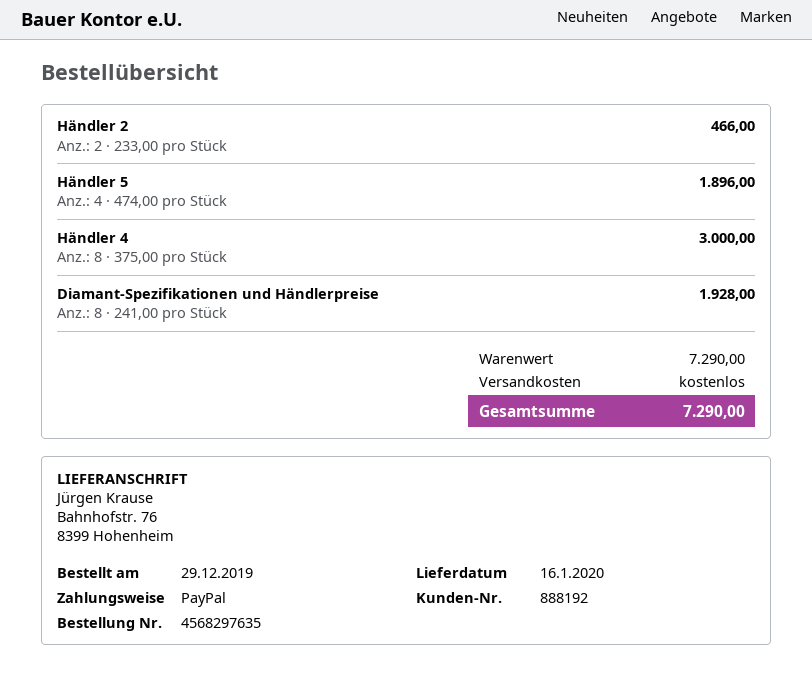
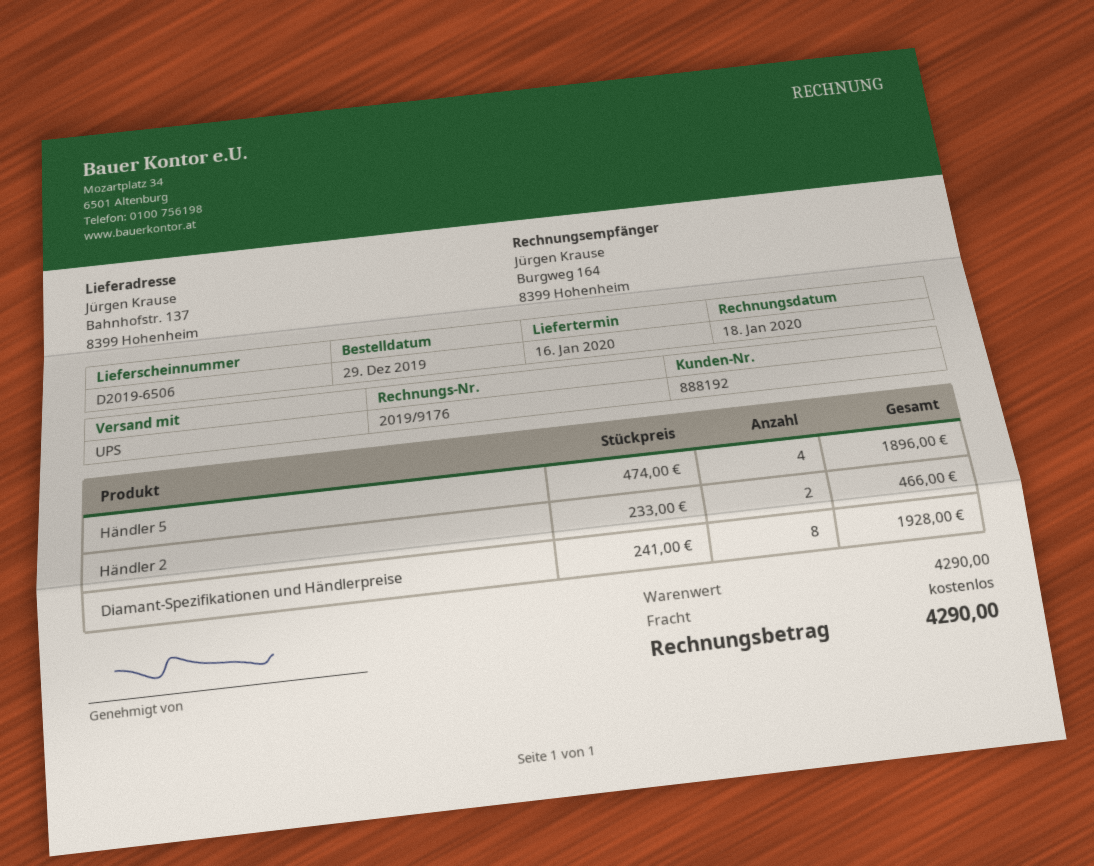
ship to: Bahnhofstr. 76, 8399 Hohenheim -> Bahnhofstr. 137, 8399 Hohenheim
Händler 4: 8 x 375.00 = 3000.00 -> none
subtotal: 7290.00 -> 4290.00
total: 7290.00 -> 4290.00

